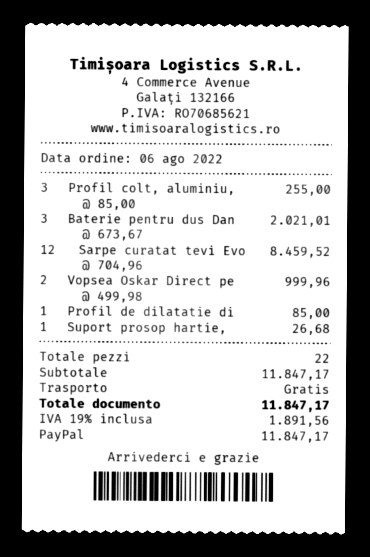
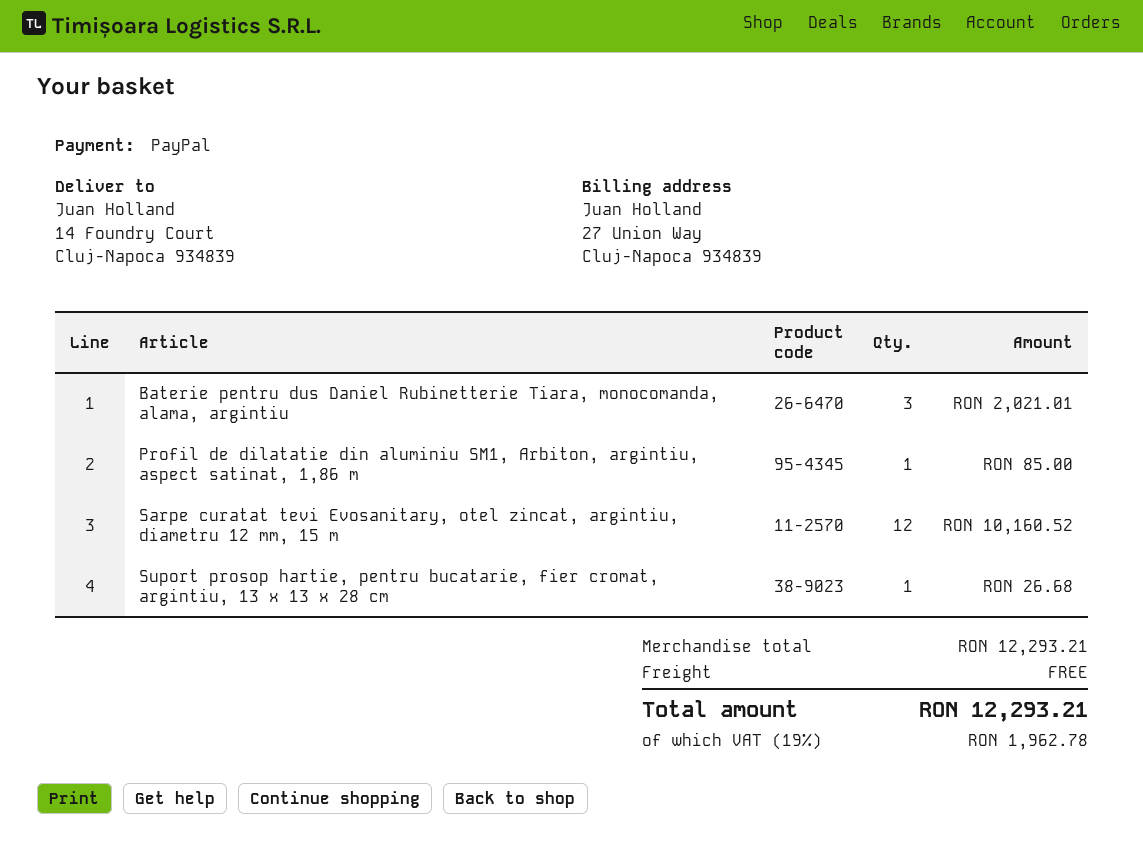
Profil colt, aluminiu,: 3 for 255.00 -> none
Sarpe curatat tevi Evo: 12 for 8459.52 -> 12 for 10160.52
Vopsea Oskar Direct pe: 2 for 999.96 -> none
subtotal: 11847.17 -> 12293.21
tax: 19% = 1891.56 -> 19% = 1962.78
total: 11847.17 -> 12293.21

